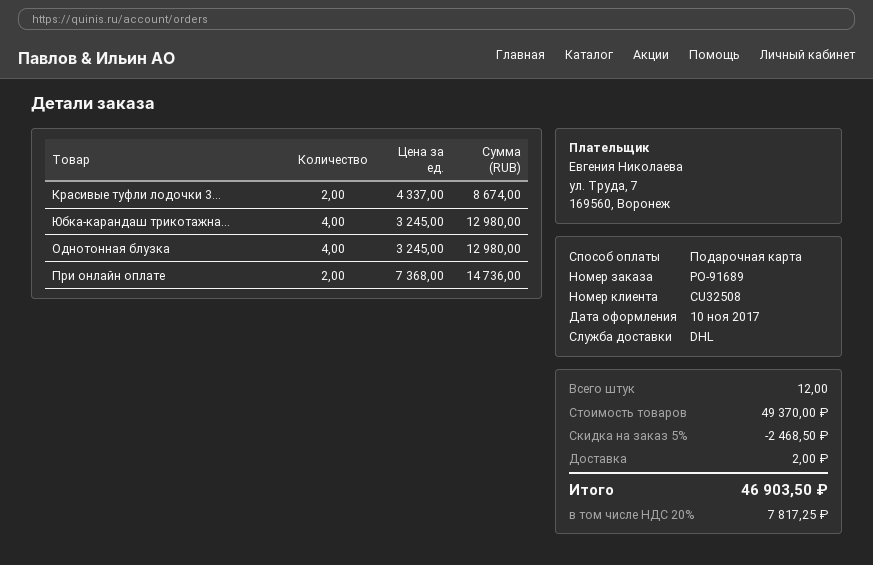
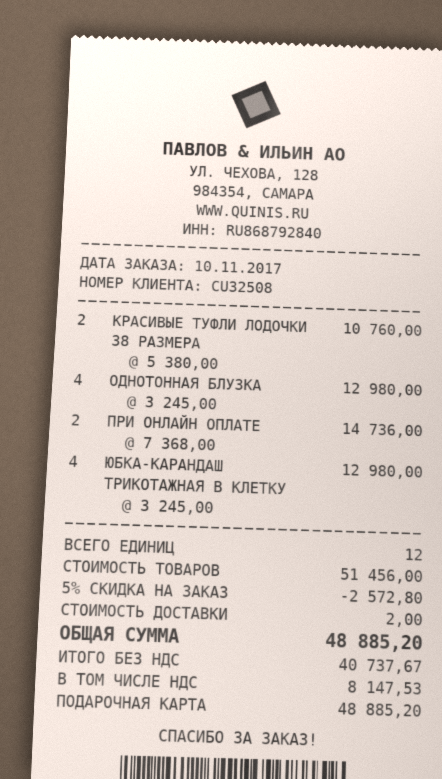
Красивые туфли лодочки 3...: 2 x 4337.00 = 8674.00 -> 2 x 5380.00 = 10760.00
subtotal: 49370.00 -> 51456.00
discount: 5% = 2468.50 -> 5% = 2572.80
tax: 7817.25 -> 8147.53
total: 46903.50 -> 48885.20

